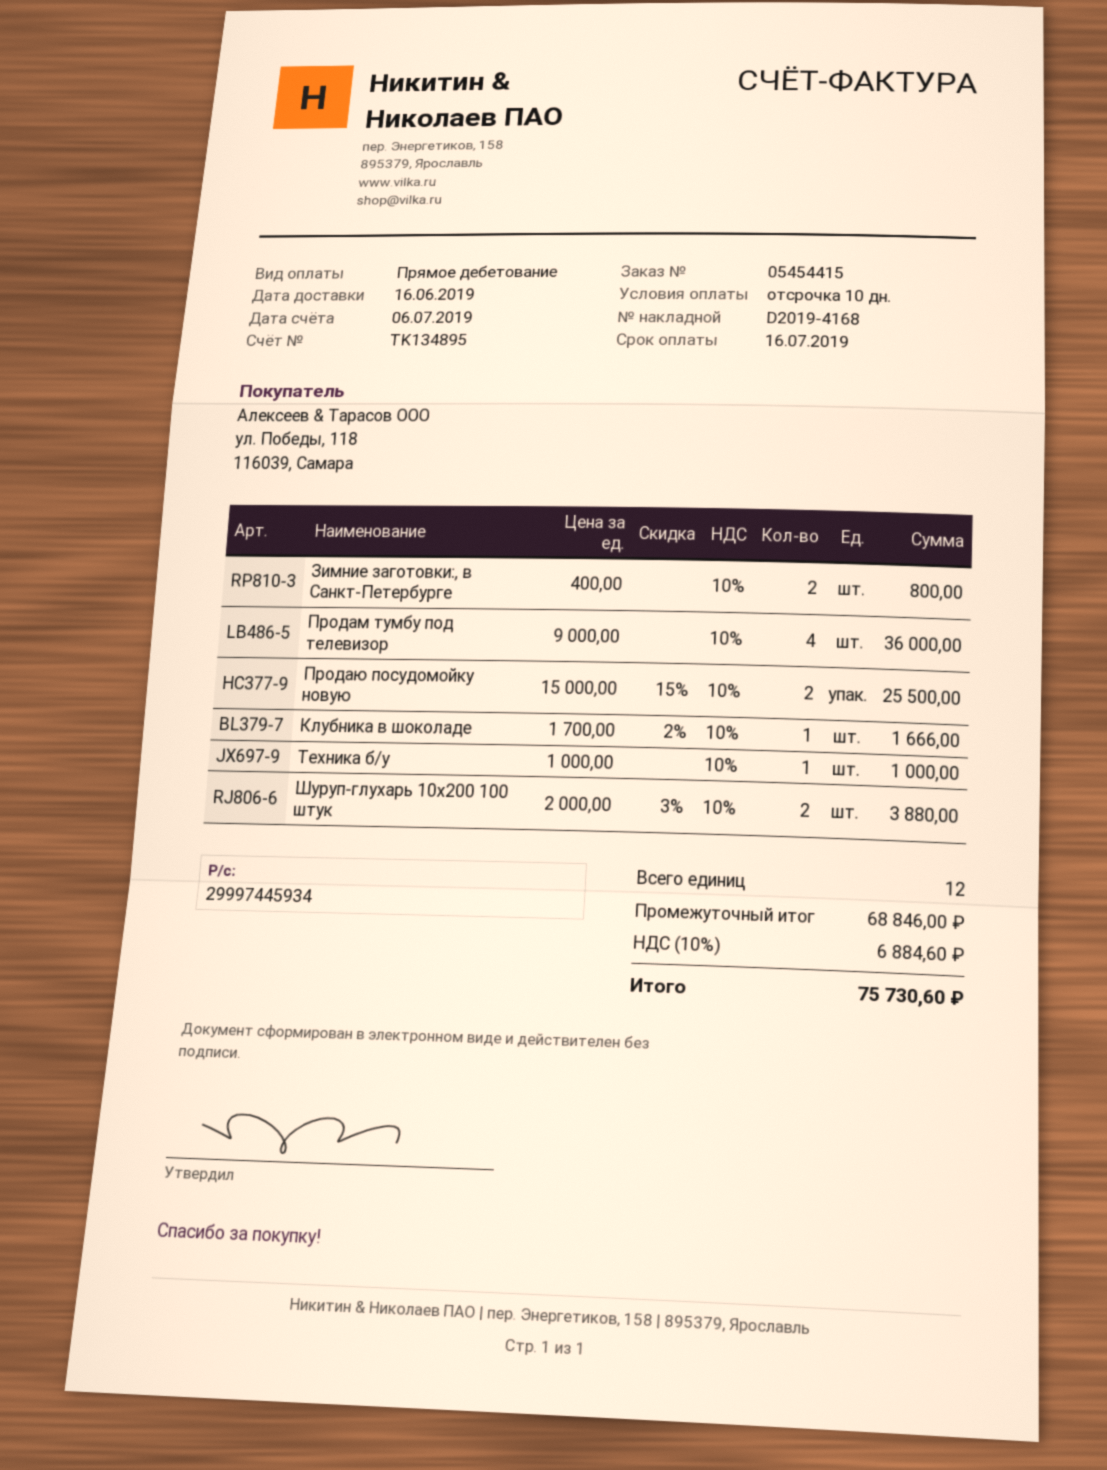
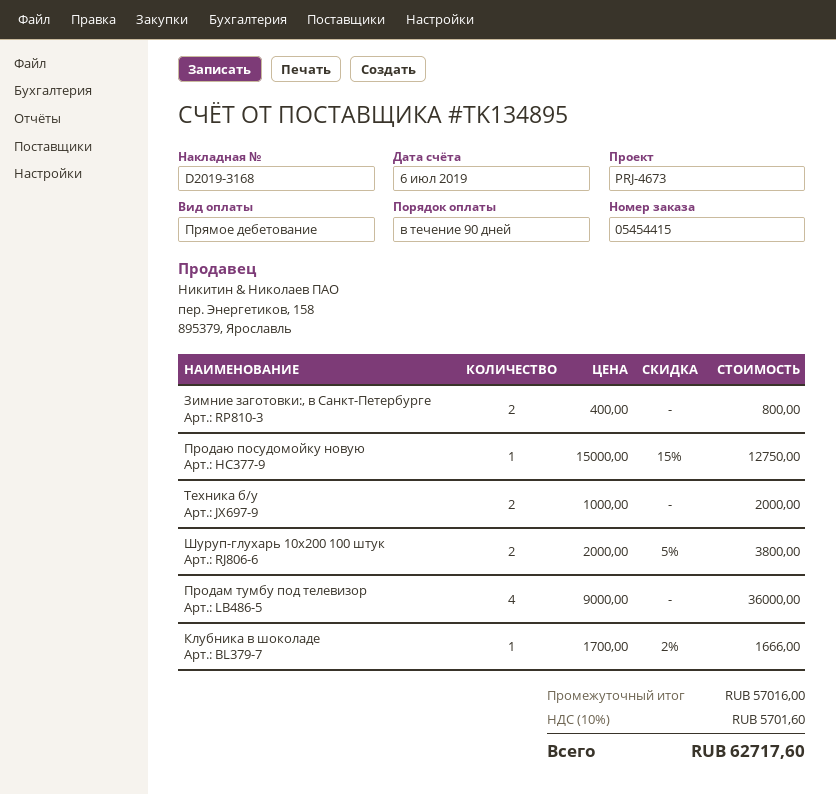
delivery note number: D2019-4168 -> D2019-3168
payment terms: 10 days -> 90 days
Продаю посудомойку новую: 2 x 15000.00 - 15% = 25500.00 -> 1 x 15000.00 - 15% = 12750.00
Техника б/у: 1 x 1000.00 = 1000.00 -> 2 x 1000.00 = 2000.00
Шуруп-глухарь 10х200 100 штук: 2 x 2000.00 - 3% = 3880.00 -> 2 x 2000.00 - 5% = 3800.00
subtotal: 68846.00 -> 57016.00
tax: 10% = 6884.60 -> 10% = 5701.60
total: 75730.60 -> 62717.60

